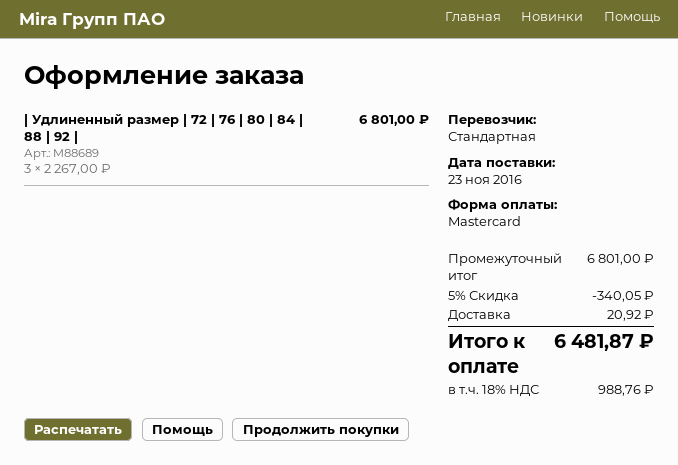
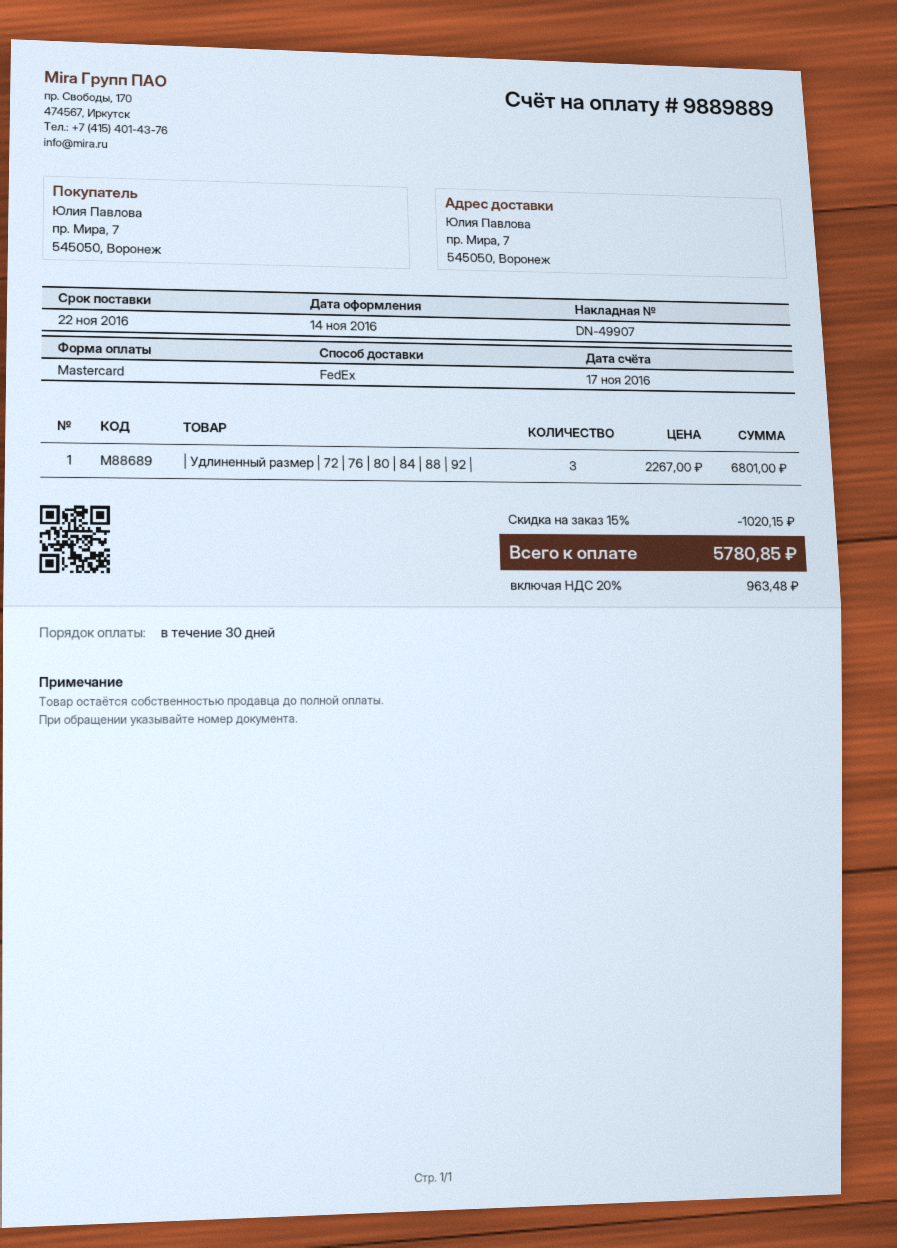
delivery date: 2016-11-23 -> 2016-11-22
shipping method: standard -> FedEx
discount: 5% = 340.05 -> 15% = 1020.15
shipping: 20.92 -> none
tax: 18% = 988.76 -> 20% = 963.48
total: 6481.87 -> 5780.85

